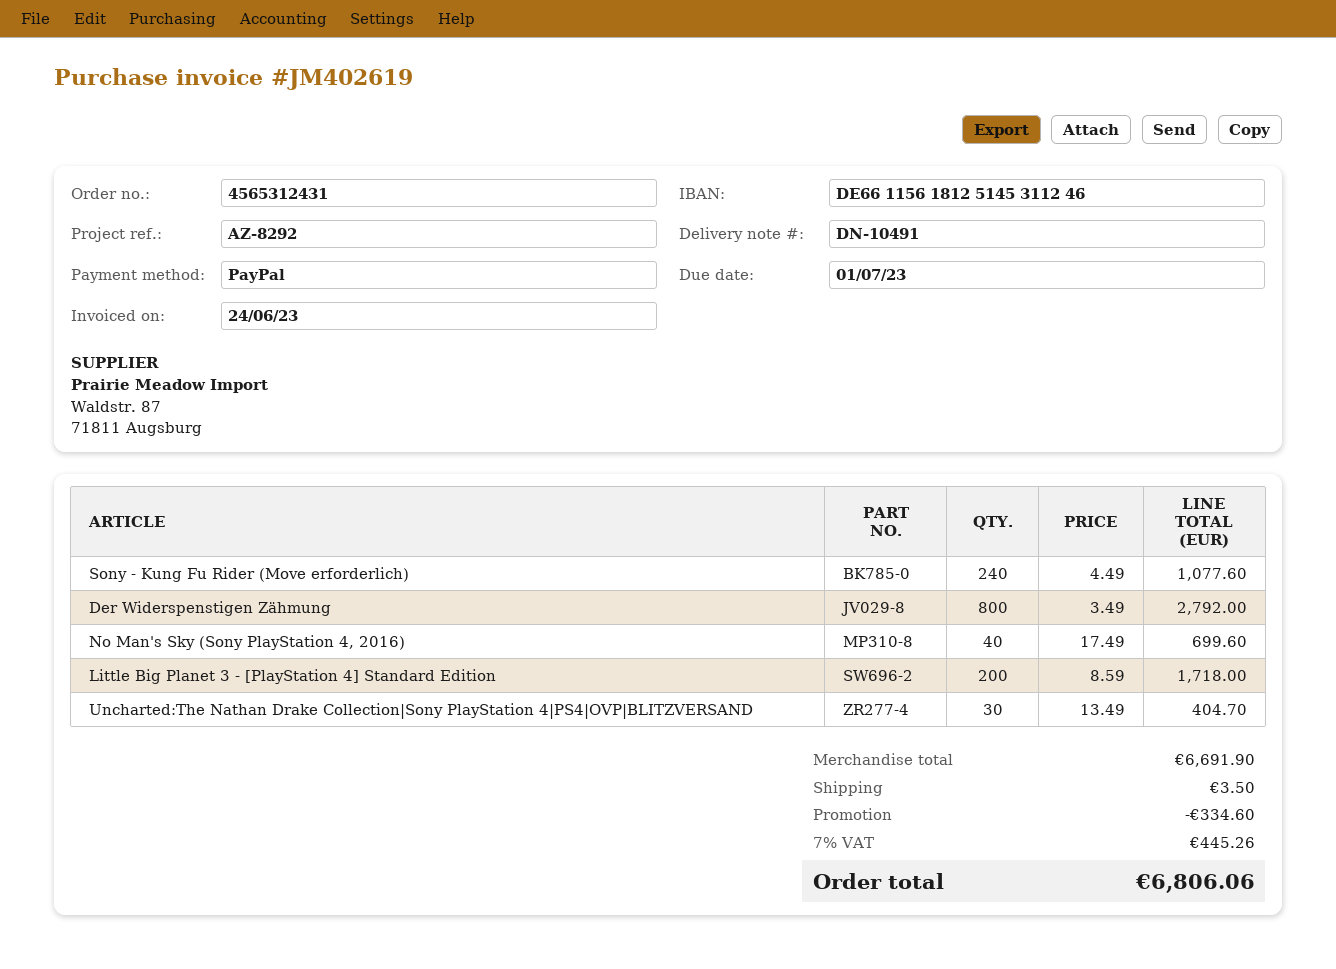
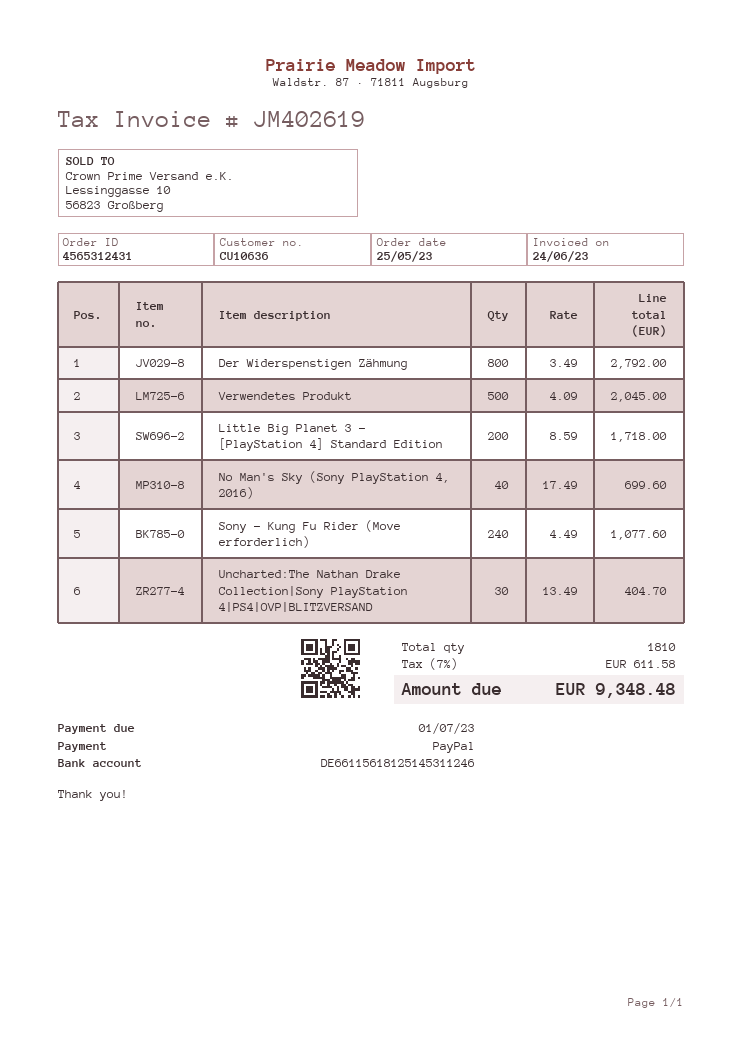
Verwendetes Produkt: none -> 500 x 4.09 = 2045.00
discount: 334.60 -> none
shipping: 3.50 -> none
tax: 7% = 445.26 -> 7% = 611.58
total: 6806.06 -> 9348.48

